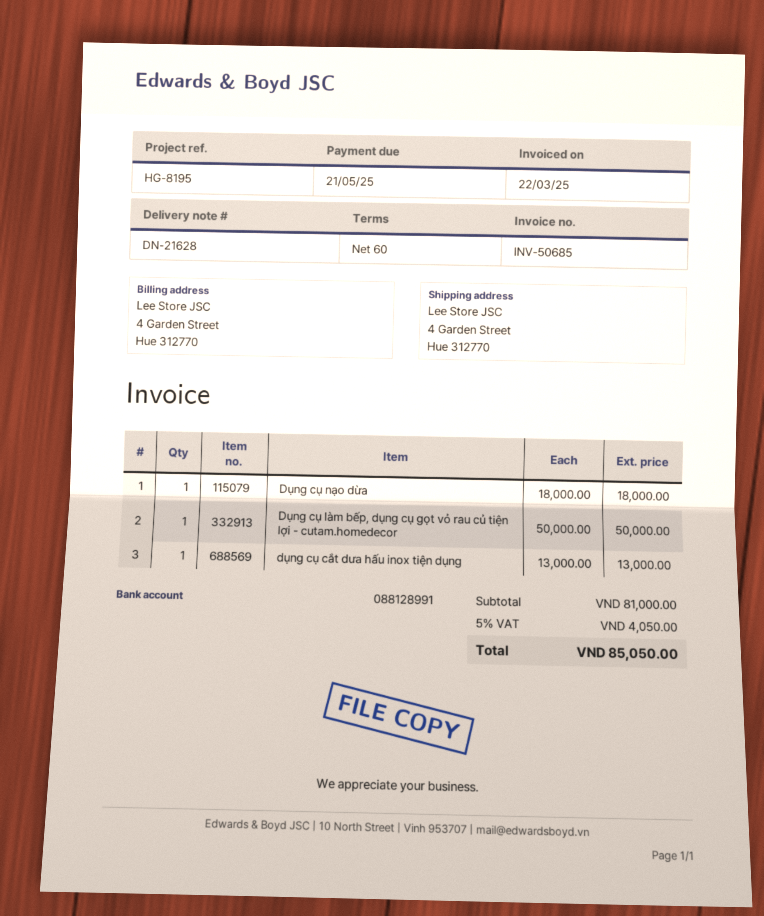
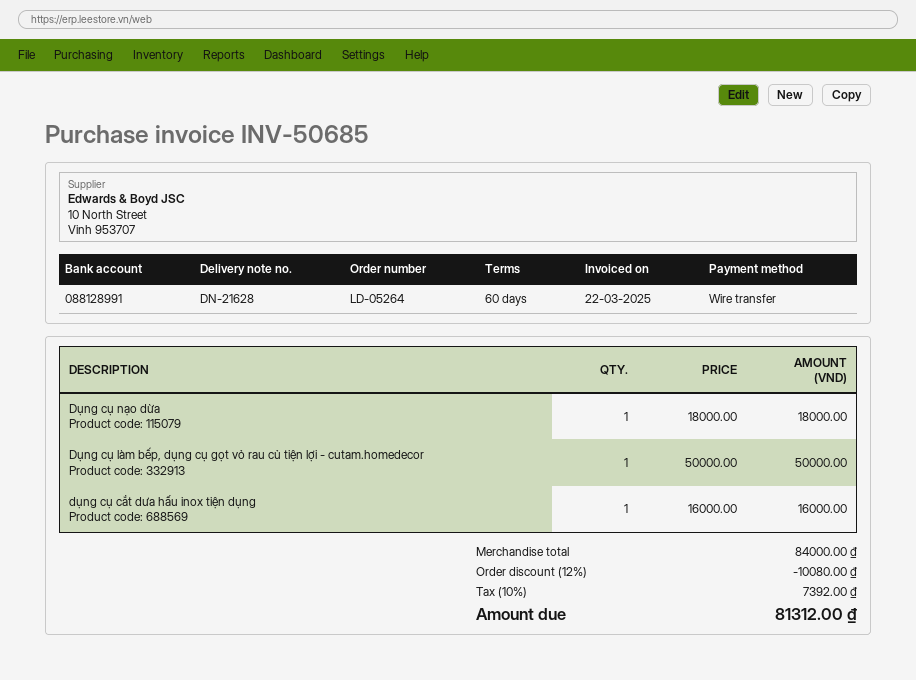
dụng cụ cắt dưa hấu inox tiện dụng: 1 x 13000.00 = 13000.00 -> 1 x 16000.00 = 16000.00
subtotal: 81000.00 -> 84000.00
discount: none -> 12% = 10080.00
tax: 5% = 4050.00 -> 10% = 7392.00
total: 85050.00 -> 81312.00

